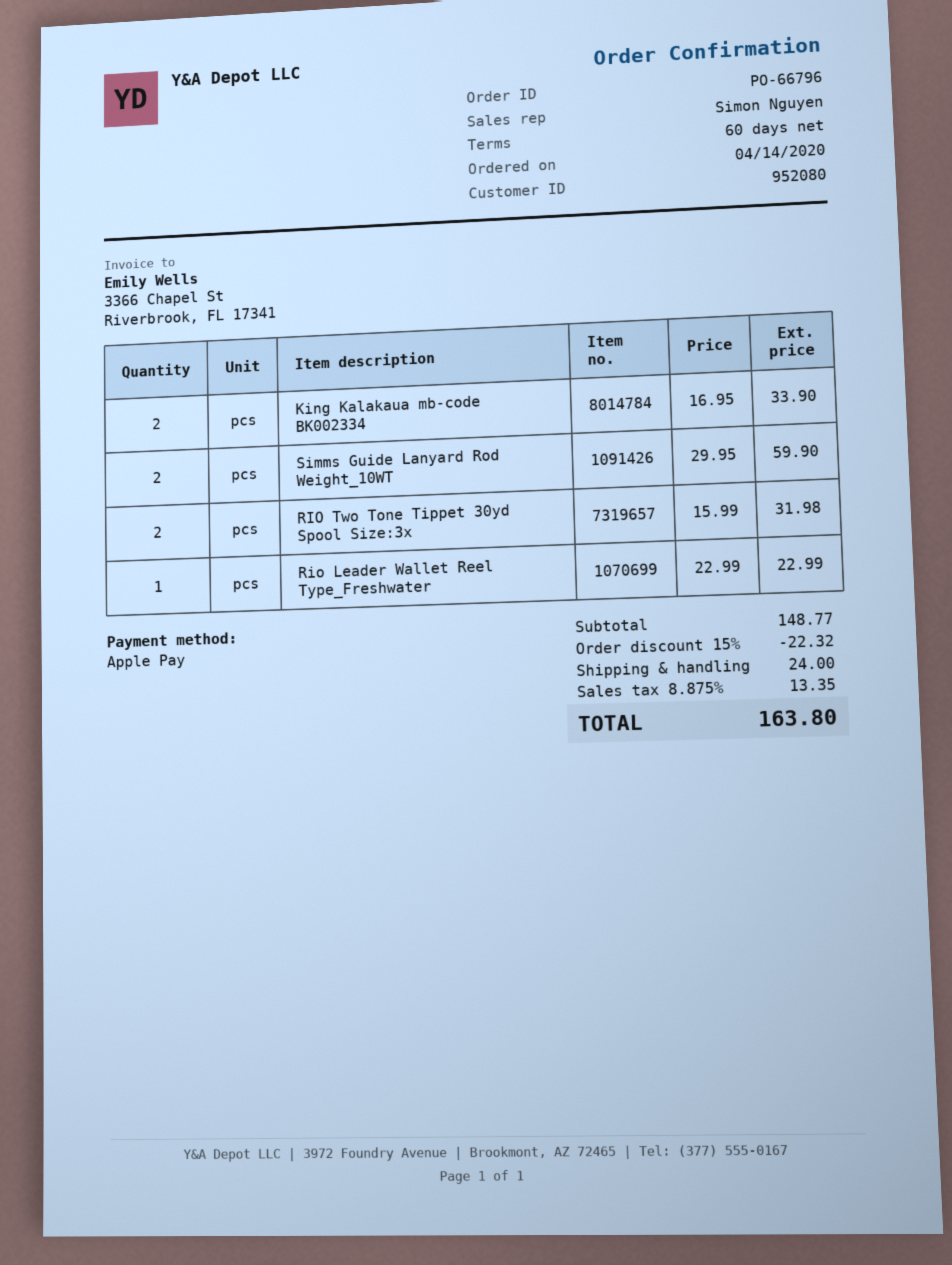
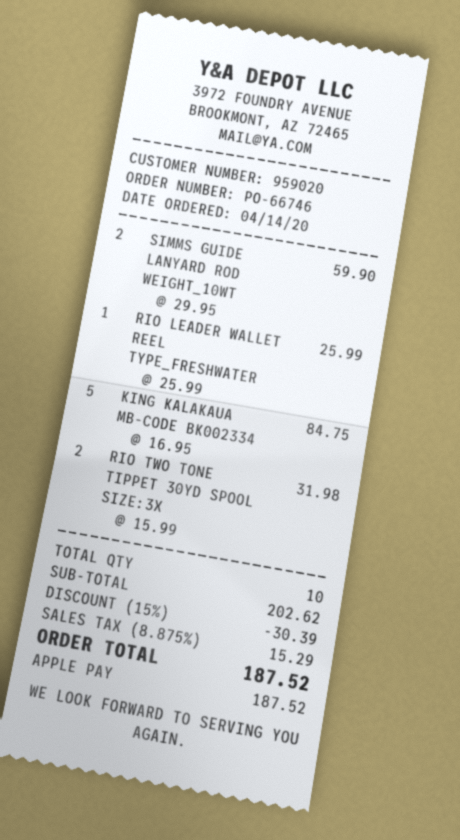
order number: PO-66796 -> PO-66746
customer number: 952080 -> 959020
King Kalakaua mb-code BK002334: 2 x 16.95 = 33.90 -> 5 x 16.95 = 84.75
Rio Leader Wallet Reel Type_Freshwater: 1 x 22.99 = 22.99 -> 1 x 25.99 = 25.99
subtotal: 148.77 -> 202.62
discount: 15% = 22.32 -> 15% = 30.39
shipping: 24.00 -> none
tax: 8.875% = 13.35 -> 8.875% = 15.29
total: 163.80 -> 187.52

